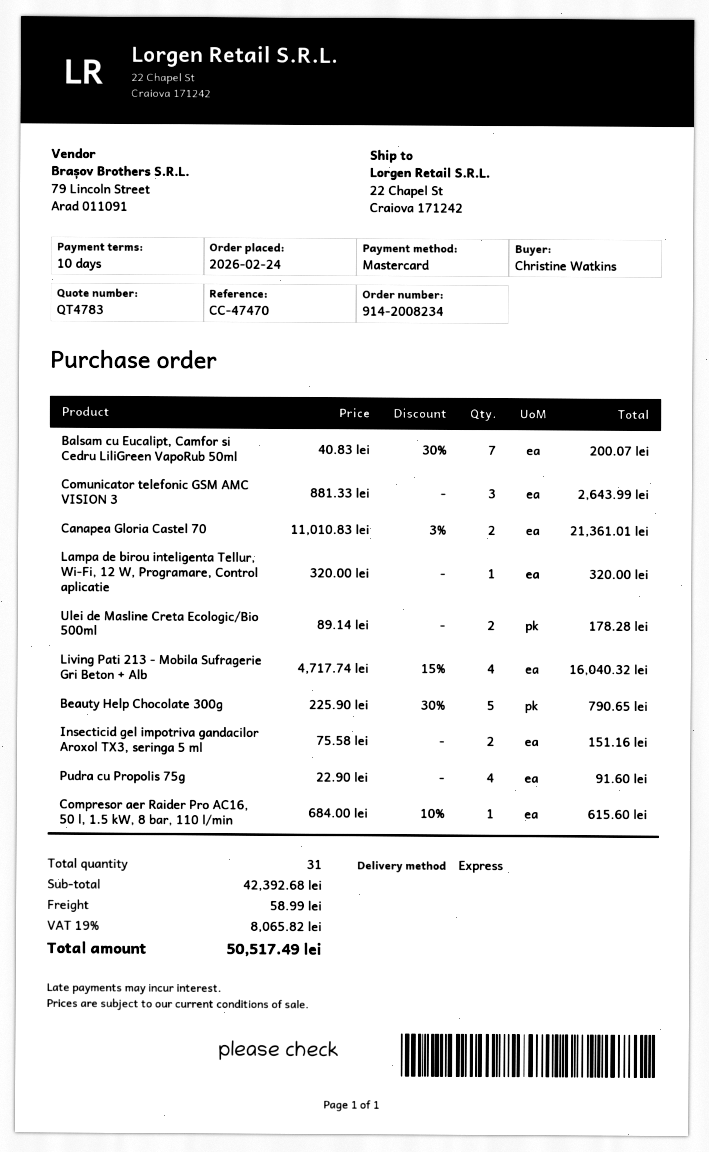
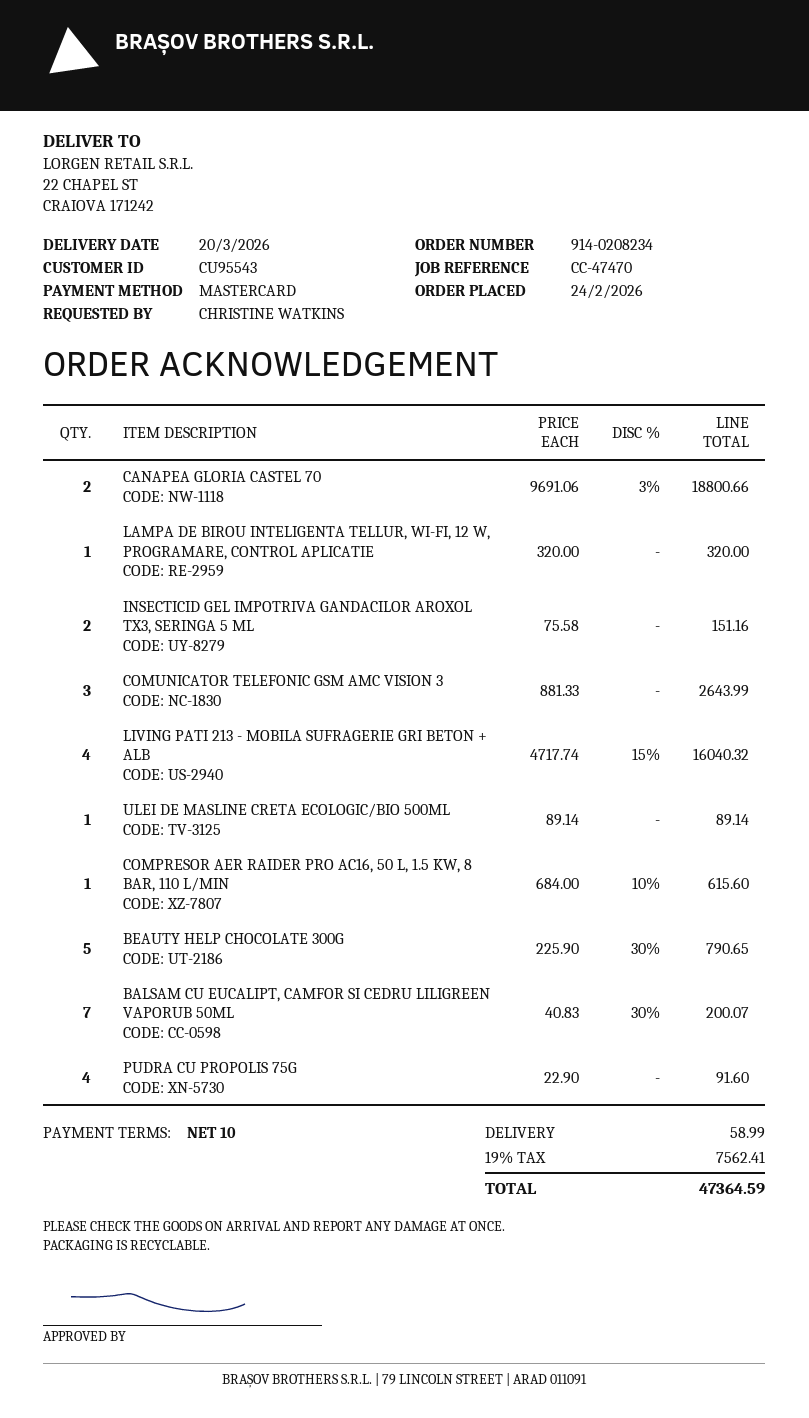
order number: 914-2008234 -> 914-0208234
Canapea Gloria Castel 70: 2 x 11010.83 - 3% = 21361.01 -> 2 x 9691.06 - 3% = 18800.66
Ulei de Masline Creta Ecologic/Bio 500ml: 2 x 89.14 = 178.28 -> 1 x 89.14 = 89.14
tax: 19% = 8065.82 -> 19% = 7562.41
total: 50517.49 -> 47364.59

